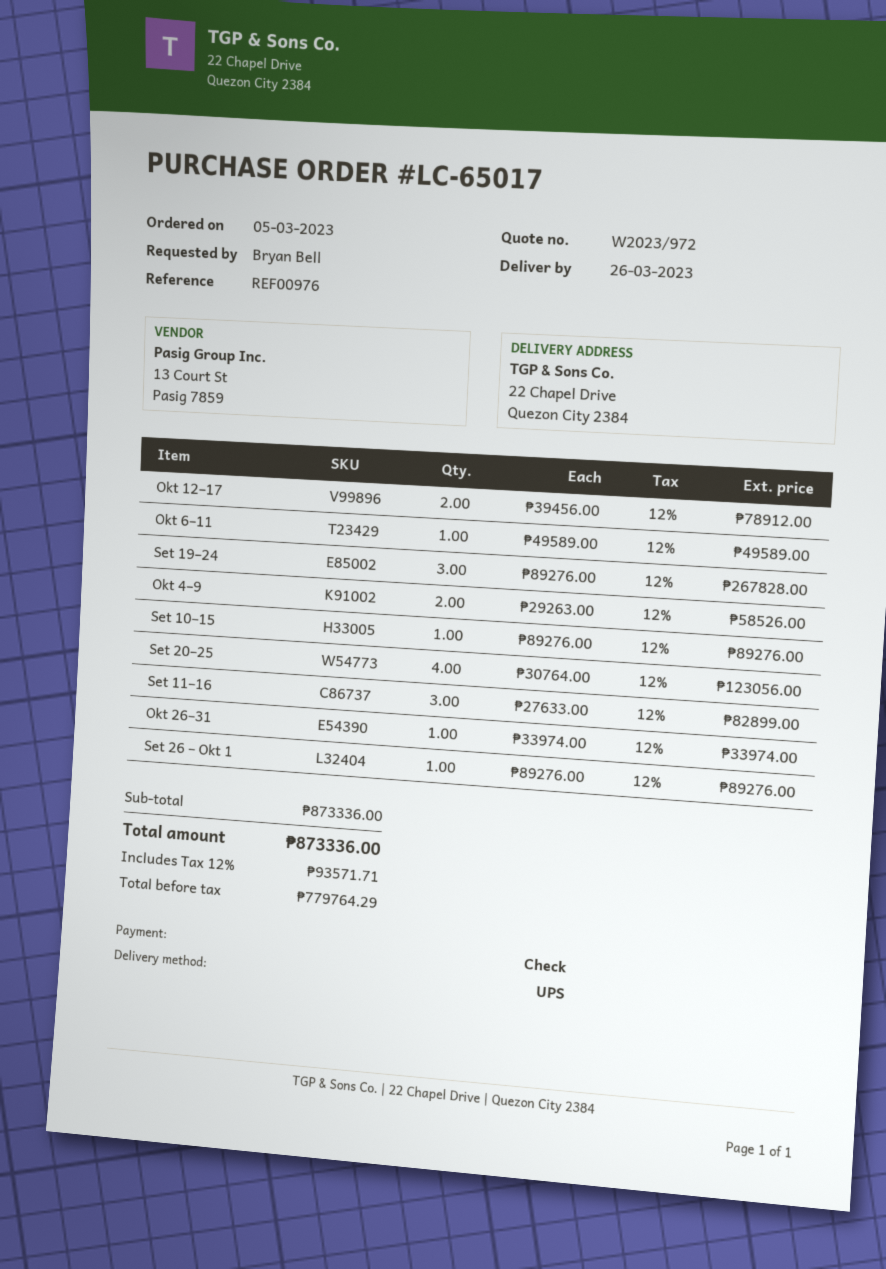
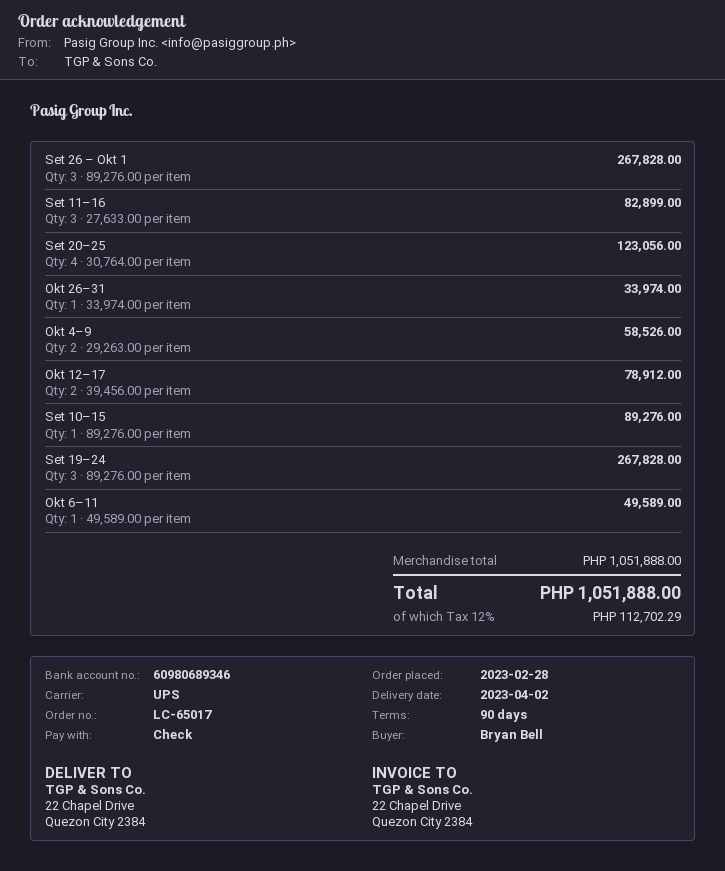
order date: 2023-03-05 -> 2023-02-28
delivery date: 2023-03-26 -> 2023-04-02
Set 26 – Okt 1: 1 x 89276.00 = 89276.00 -> 3 x 89276.00 = 267828.00
subtotal: 873336.00 -> 1051888.00
tax: 12% = 93571.71 -> 12% = 112702.29
total: 873336.00 -> 1051888.00

